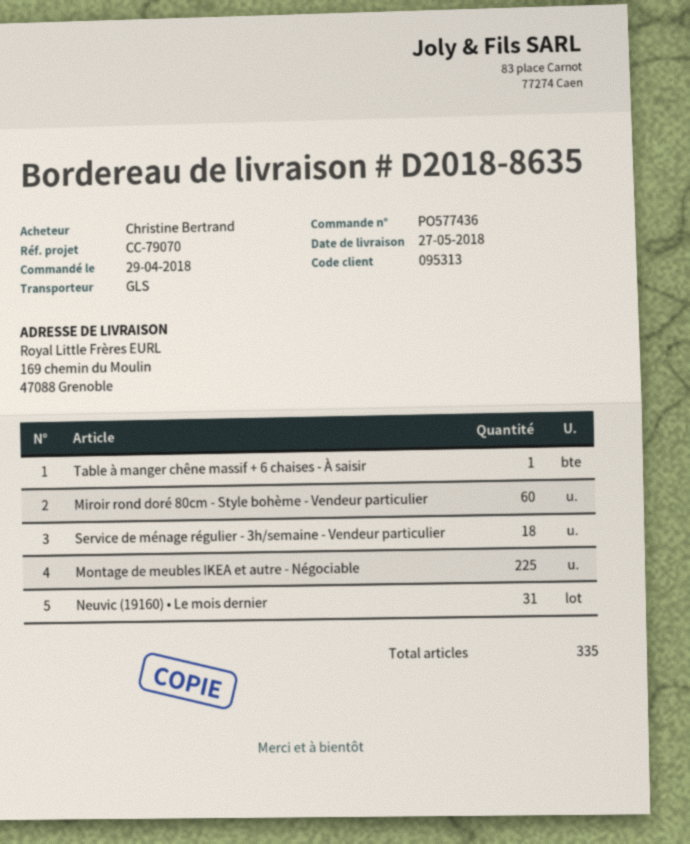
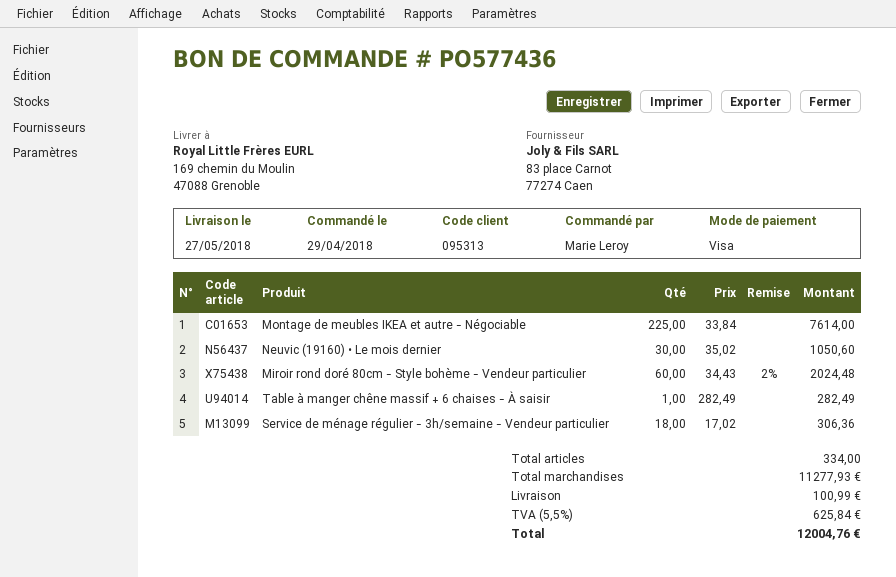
ordered by: Christine Bertrand -> Marie Leroy
Neuvic (19160) • Le mois dernier: 31 -> 30
total quantity: 335 -> 334

